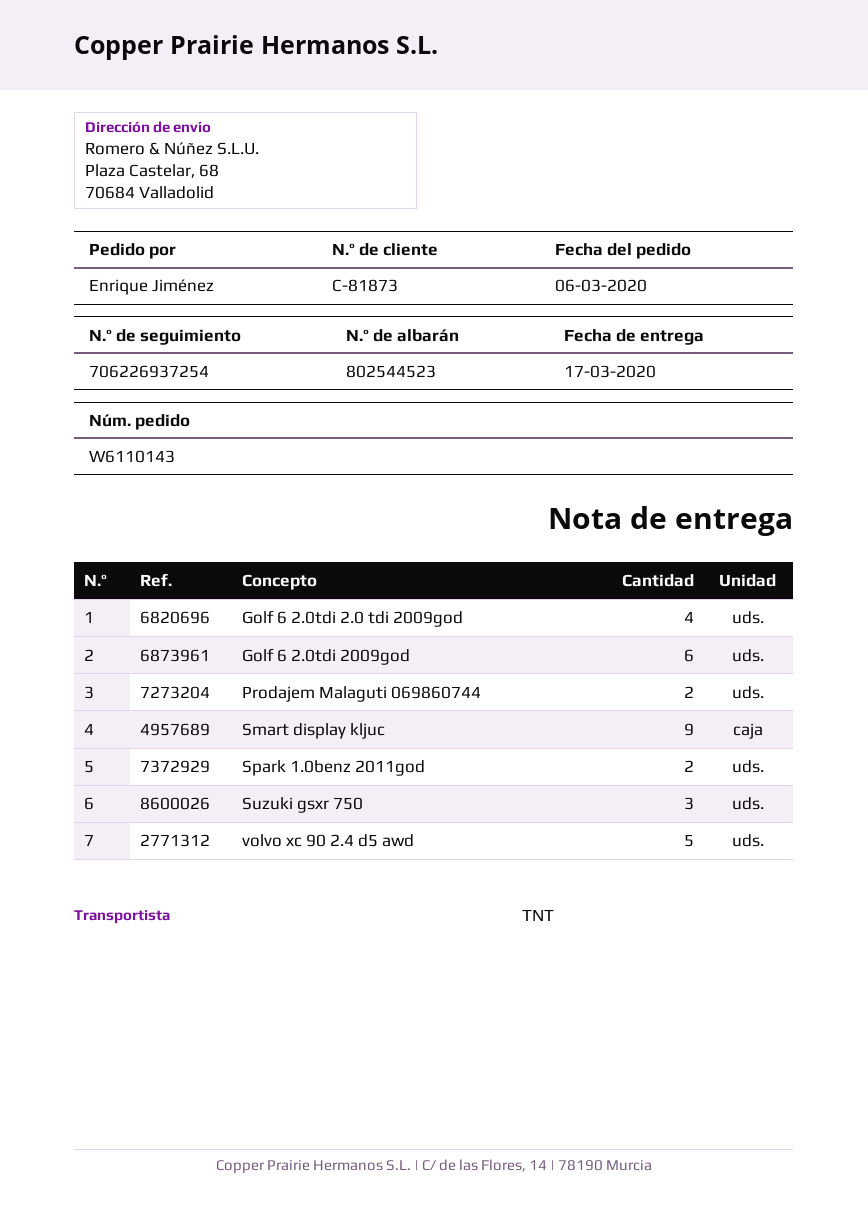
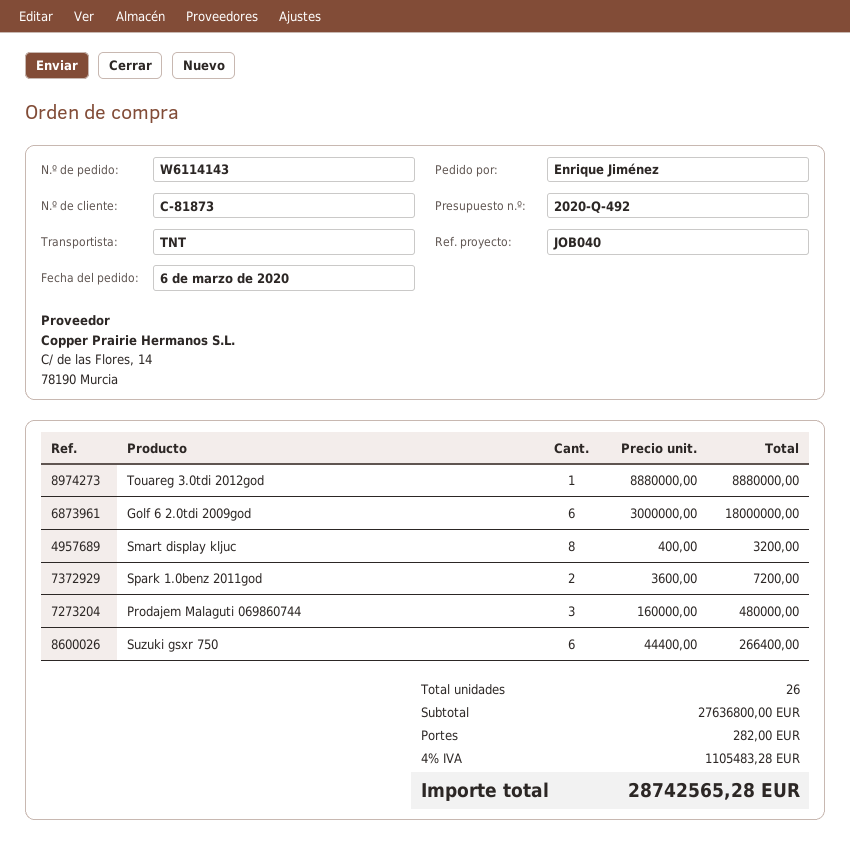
order number: W6110143 -> W6114143
Golf 6 2.0tdi 2.0 tdi 2009god: 4 -> none
Prodajem Malaguti 069860744: 2 -> 3
Smart display kljuc: 9 -> 8
Suzuki gsxr 750: 3 -> 6
volvo xc 90 2.4 d5 awd: 5 -> none
Touareg 3.0tdi 2012god: none -> 1

